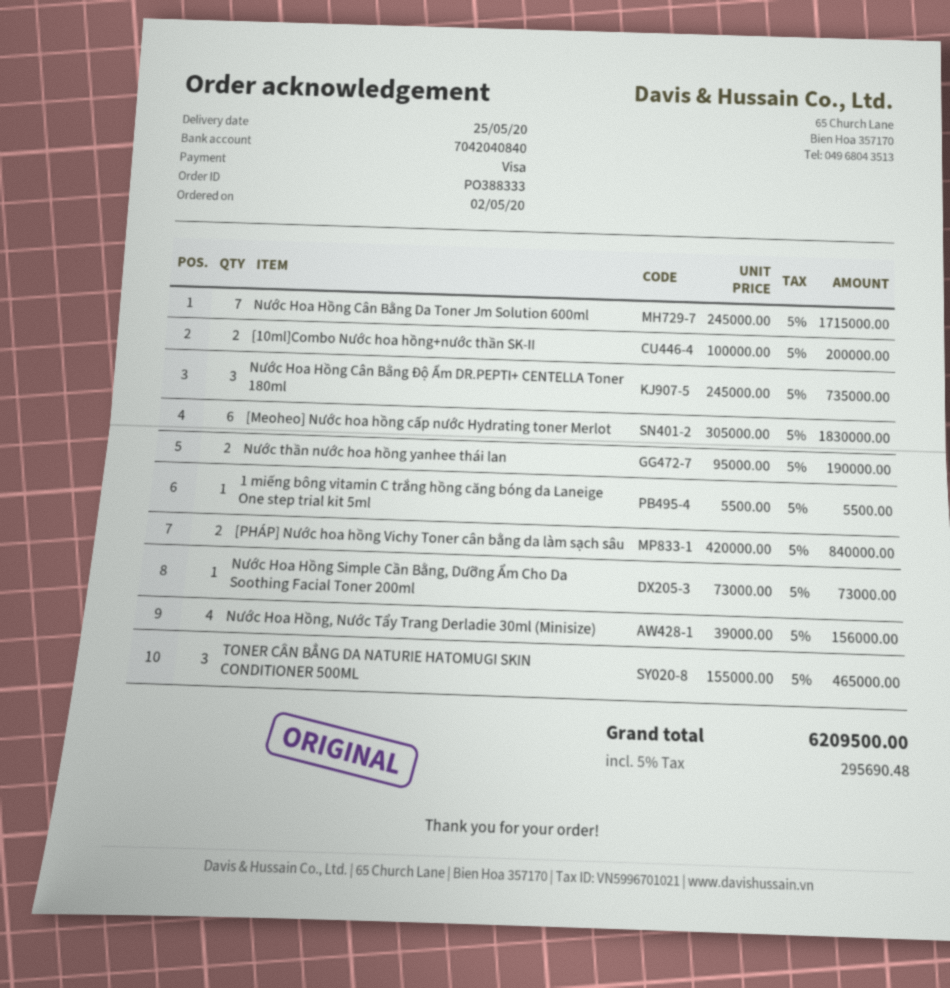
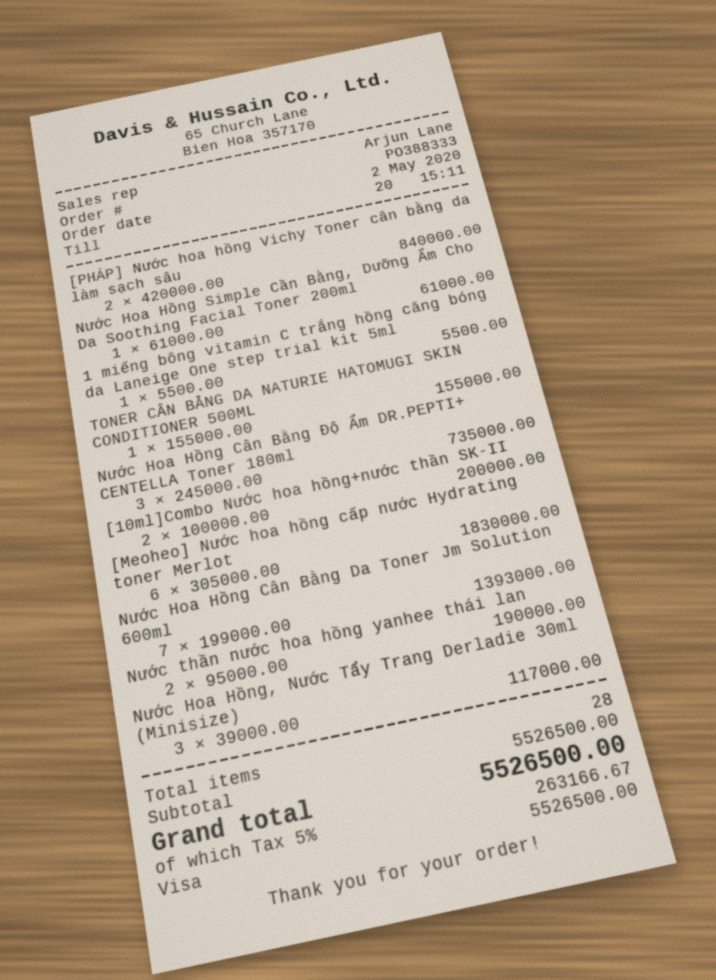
Nước Hoa Hồng Cân Bằng Da Toner Jm Solution 600ml: 7 x 245000.00 = 1715000.00 -> 7 x 199000.00 = 1393000.00
Nước Hoa Hồng Simple Cần Bằng, Dưỡng Ẩm Cho Da Soothing Facial Toner 200ml: 1 x 73000.00 = 73000.00 -> 1 x 61000.00 = 61000.00
Nước Hoa Hồng, Nước Tẩy Trang Derladie 30ml (Minisize): 4 x 39000.00 = 156000.00 -> 3 x 39000.00 = 117000.00
TONER CÂN BẲNG DA NATURIE HATOMUGI SKIN CONDITIONER 500ML: 3 x 155000.00 = 465000.00 -> 1 x 155000.00 = 155000.00
tax: 5% = 295690.48 -> 5% = 263166.67
total: 6209500.00 -> 5526500.00

